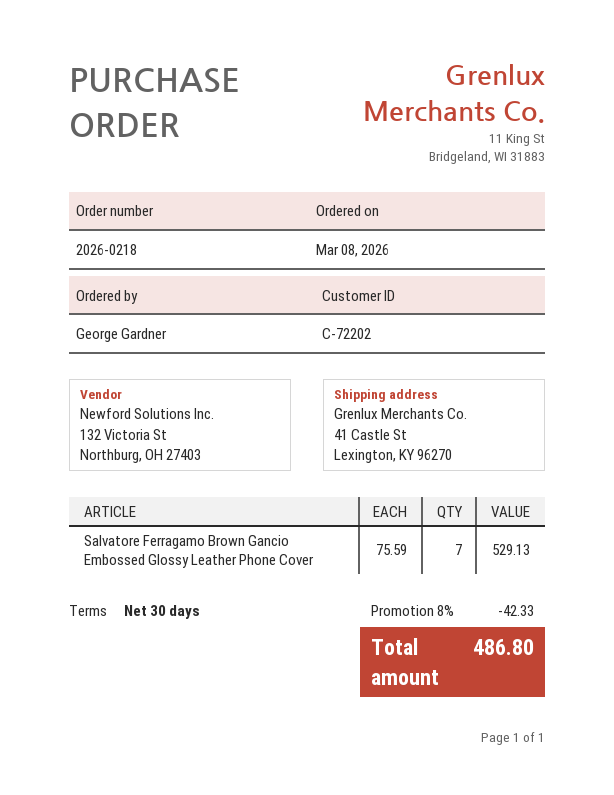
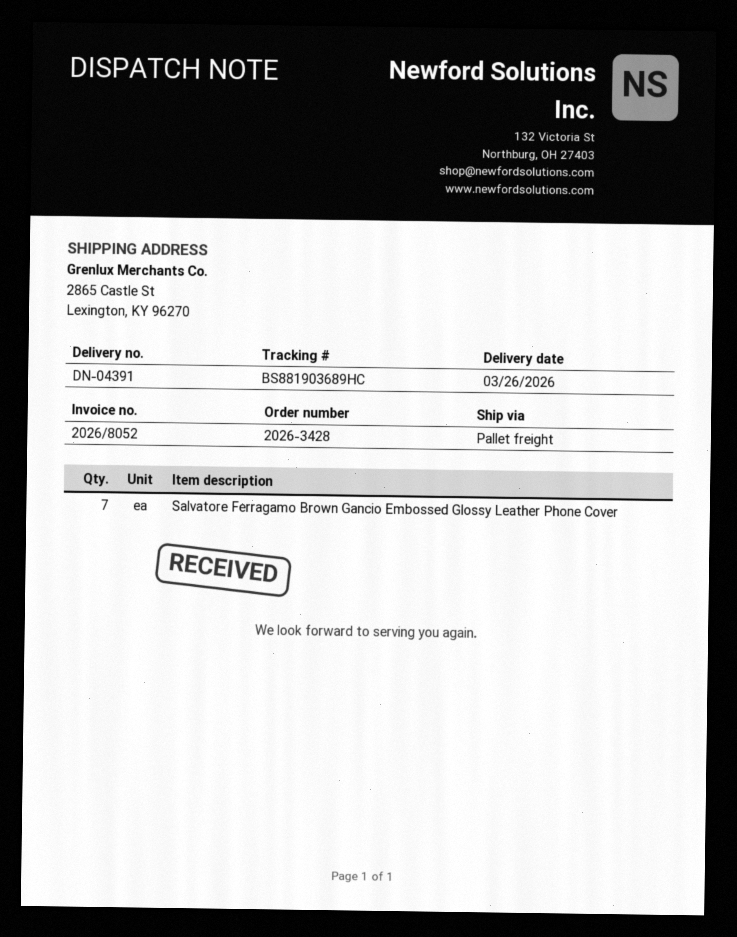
order number: 2026-0218 -> 2026-3428
ship to: 41 Castle St, Lexington, KY 96270 -> 2865 Castle St, Lexington, KY 96270

